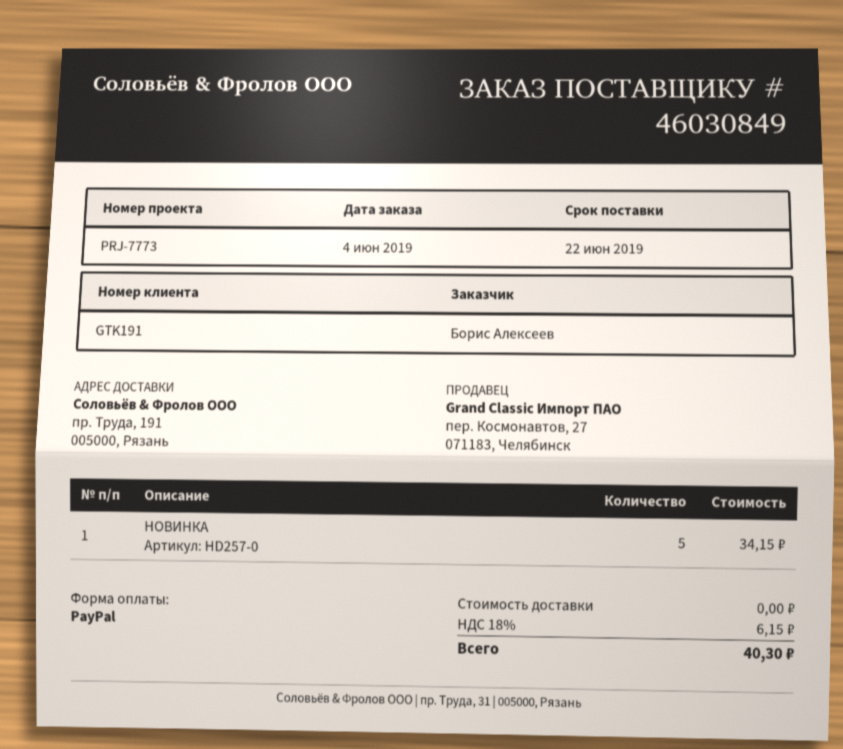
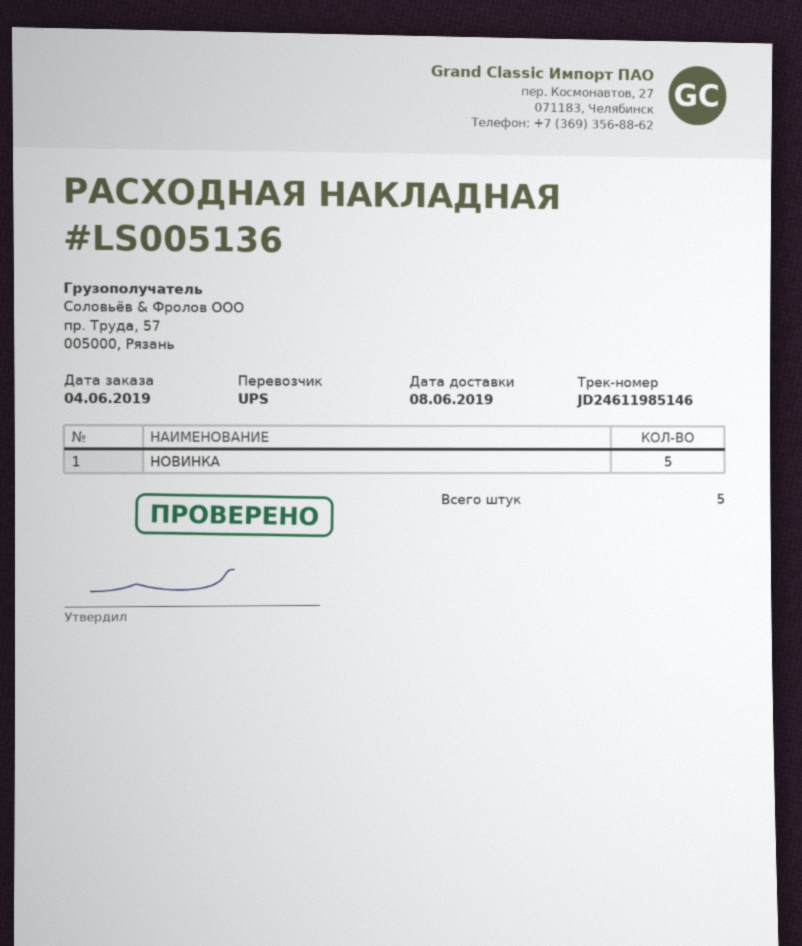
delivery date: 2019-06-22 -> 2019-06-08
ship to: пр. Труда, 191, 005000, Рязань -> пр. Труда, 57, 005000, Рязань

